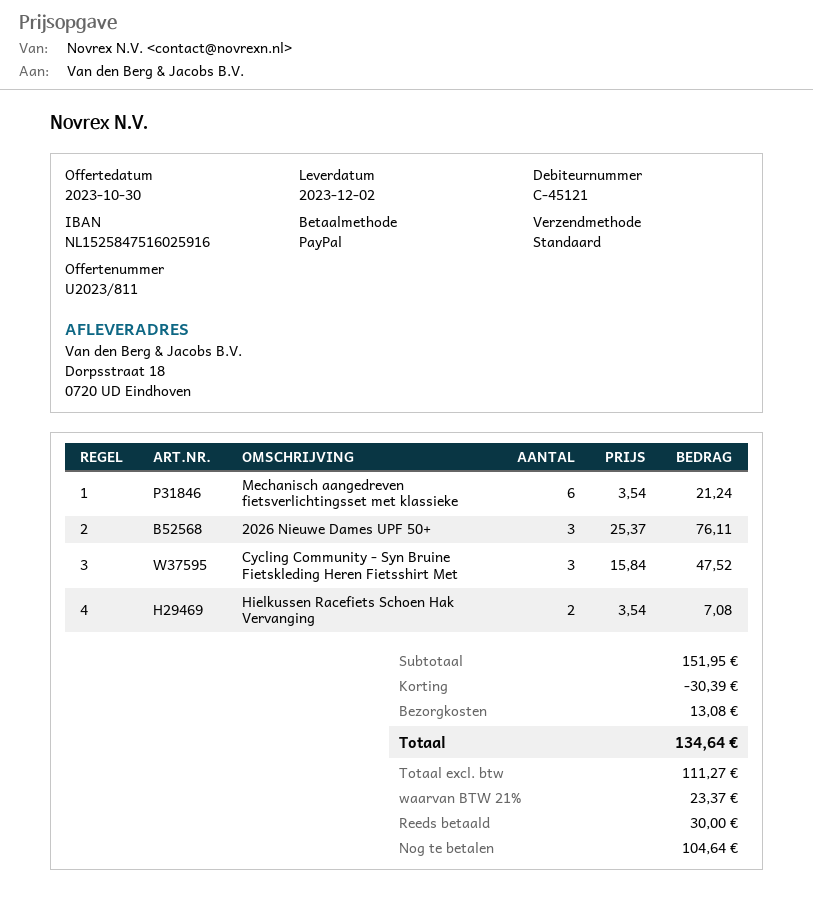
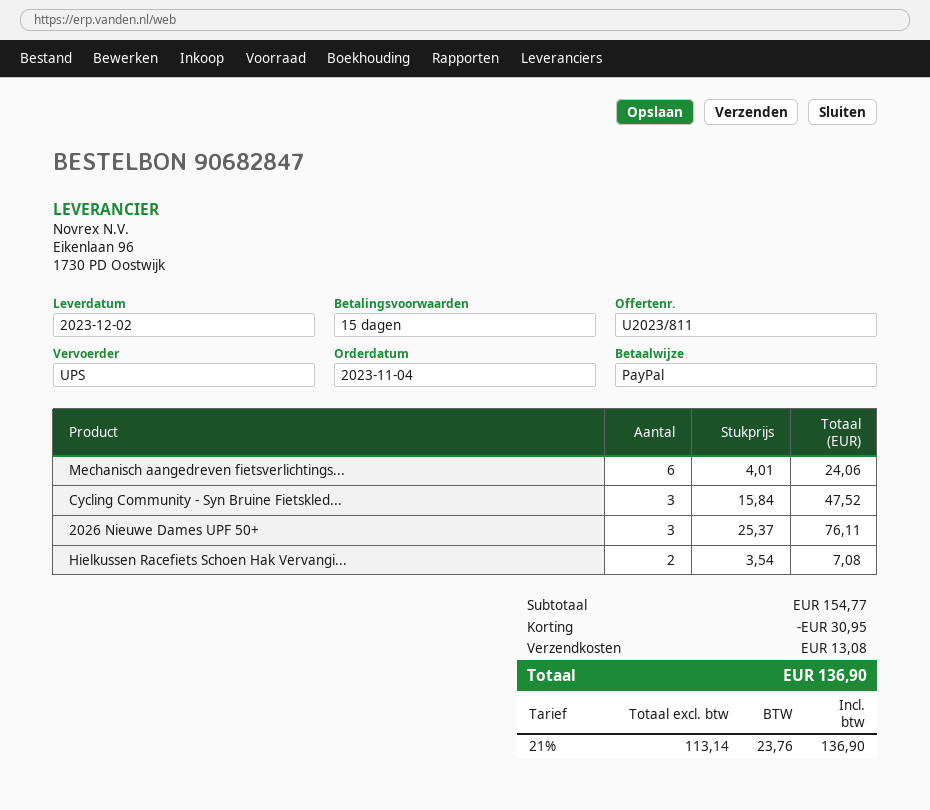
shipping method: standard -> UPS
Mechanisch aangedreven fietsverlichtingsset met klassieke: 6 x 3.54 = 21.24 -> 6 x 4.01 = 24.06
subtotal: 151.95 -> 154.77
discount: 30.39 -> 30.95
net: 111.27 -> 113.14
tax: 21% = 23.37 -> 21% = 23.76
total: 134.64 -> 136.90

